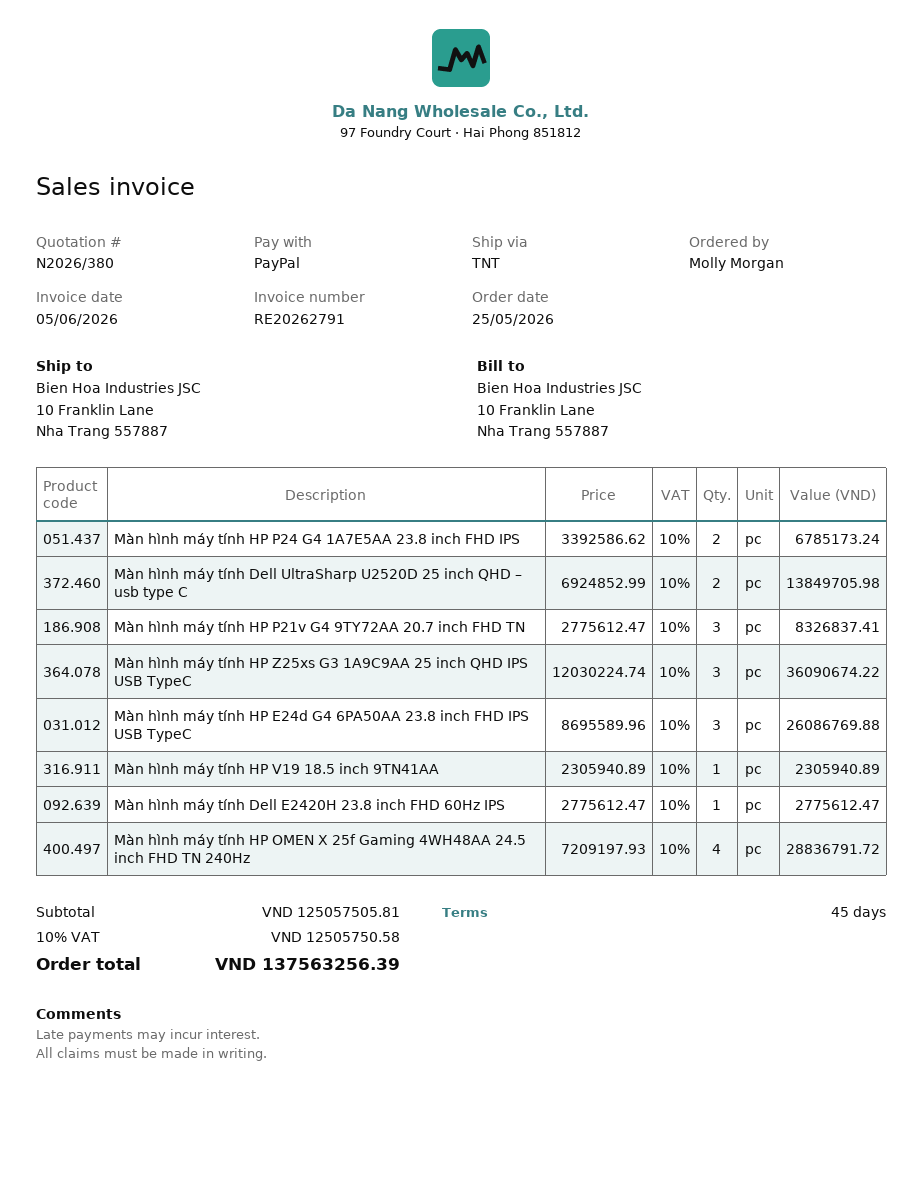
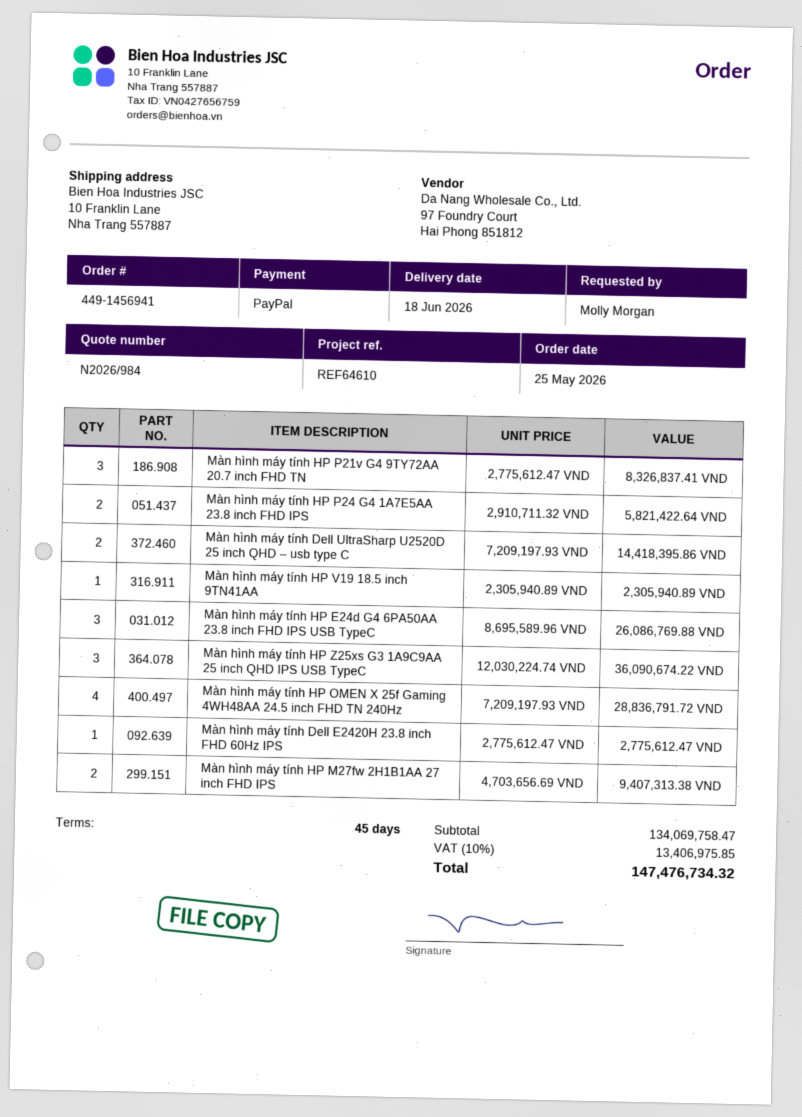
quote number: N2026/380 -> N2026/984
Màn hình máy tính HP P24 G4 1A7E5AA 23.8 inch FHD IPS: 2 x 3392586.62 = 6785173.24 -> 2 x 2910711.32 = 5821422.64
Màn hình máy tính Dell UltraSharp U2520D 25 inch QHD – usb type C: 2 x 6924852.99 = 13849705.98 -> 2 x 7209197.93 = 14418395.86
Màn hình máy tính HP M27fw 2H1B1AA 27 inch FHD IPS: none -> 2 x 4703656.69 = 9407313.38
subtotal: 125057505.81 -> 134069758.47
tax: 10% = 12505750.58 -> 10% = 13406975.85
total: 137563256.39 -> 147476734.32

